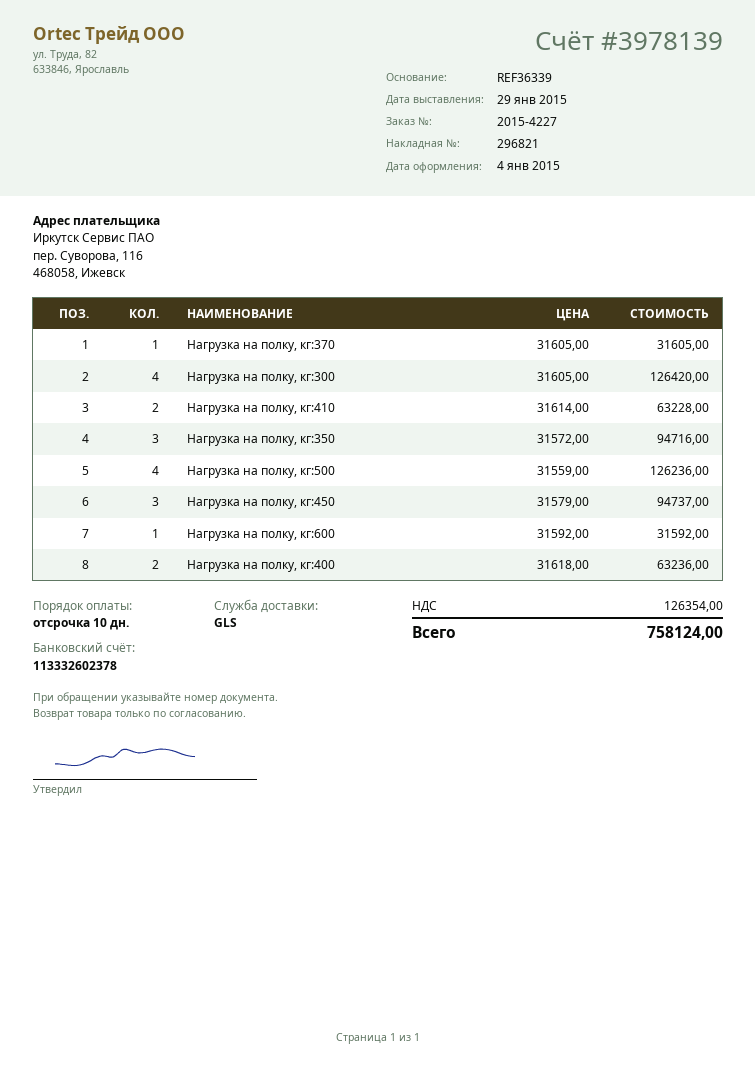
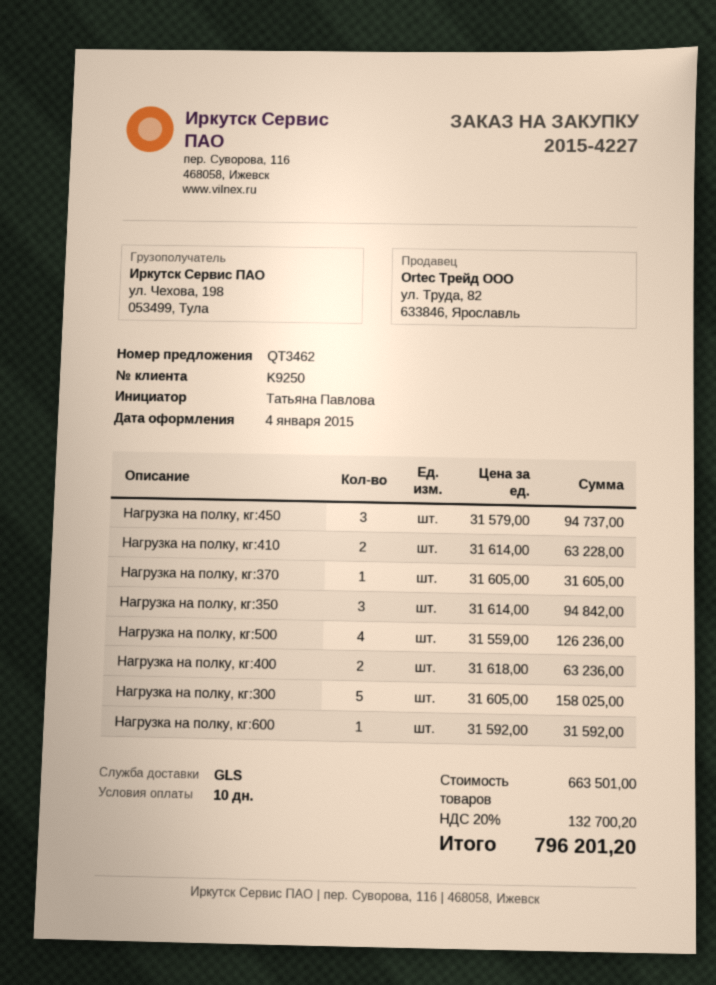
Нагрузка на полку, кг:300: 4 x 31605.00 = 126420.00 -> 5 x 31605.00 = 158025.00
Нагрузка на полку, кг:350: 3 x 31572.00 = 94716.00 -> 3 x 31614.00 = 94842.00
tax: 126354.00 -> 132700.20
total: 758124.00 -> 796201.20

